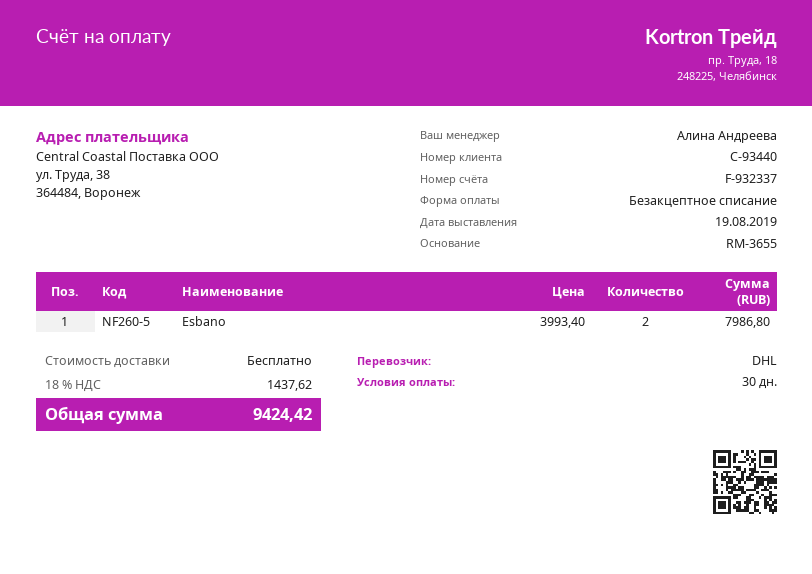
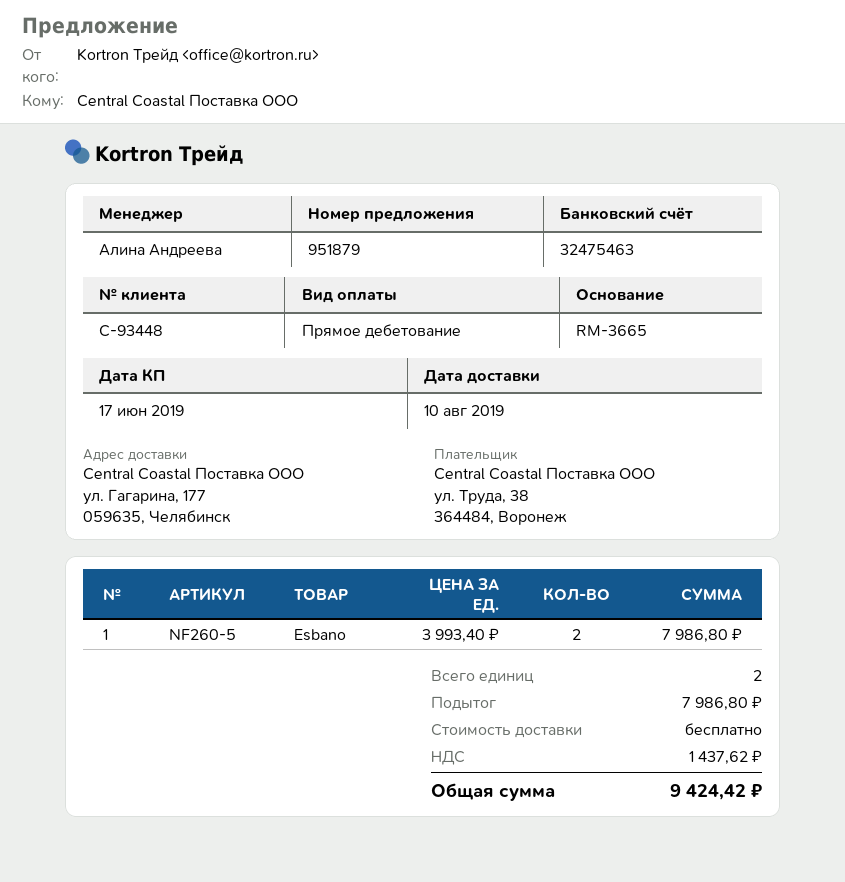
customer number: C-93440 -> C-93448
reference: RM-3655 -> RM-3665

